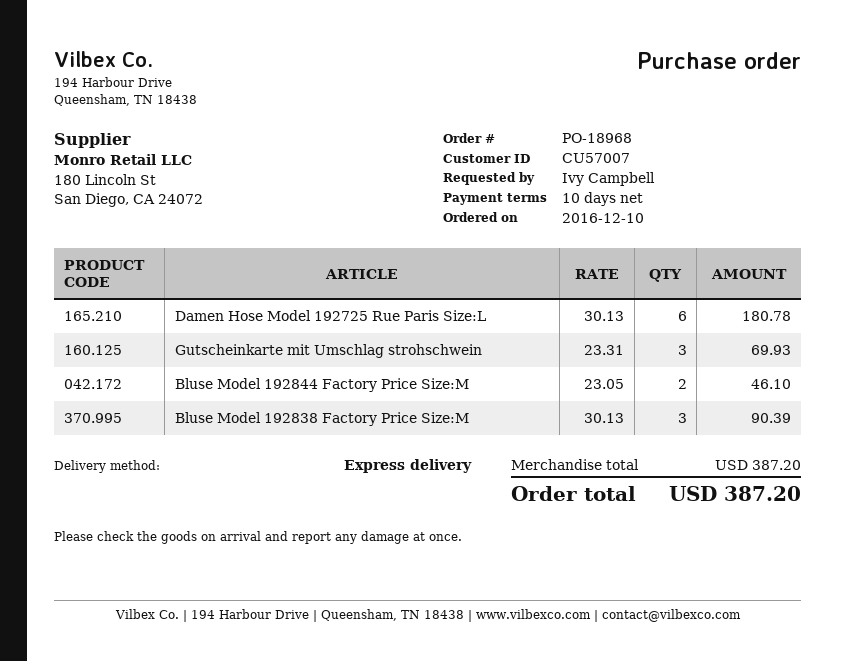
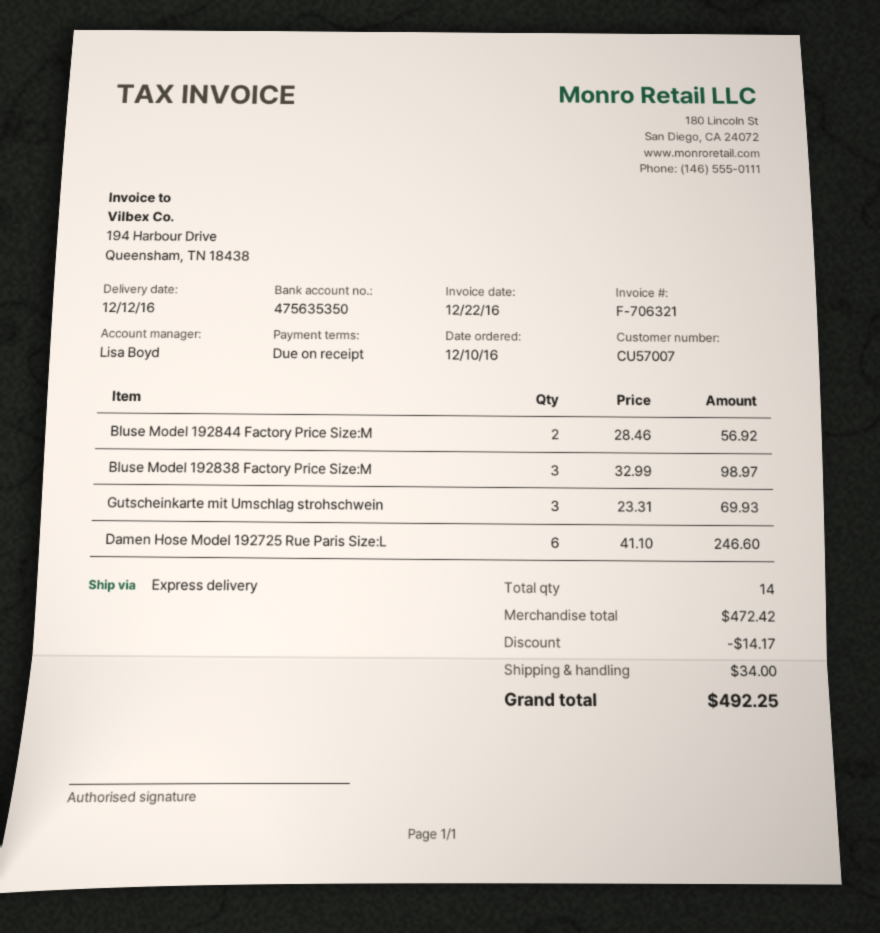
payment terms: 10 days -> on receipt
Damen Hose Model 192725 Rue Paris Size:L: 6 x 30.13 = 180.78 -> 6 x 41.10 = 246.60
Bluse Model 192844 Factory Price Size:M: 2 x 23.05 = 46.10 -> 2 x 28.46 = 56.92
Bluse Model 192838 Factory Price Size:M: 3 x 30.13 = 90.39 -> 3 x 32.99 = 98.97
subtotal: 387.20 -> 472.42
discount: none -> 14.17
shipping: none -> 34.00
total: 387.20 -> 492.25

